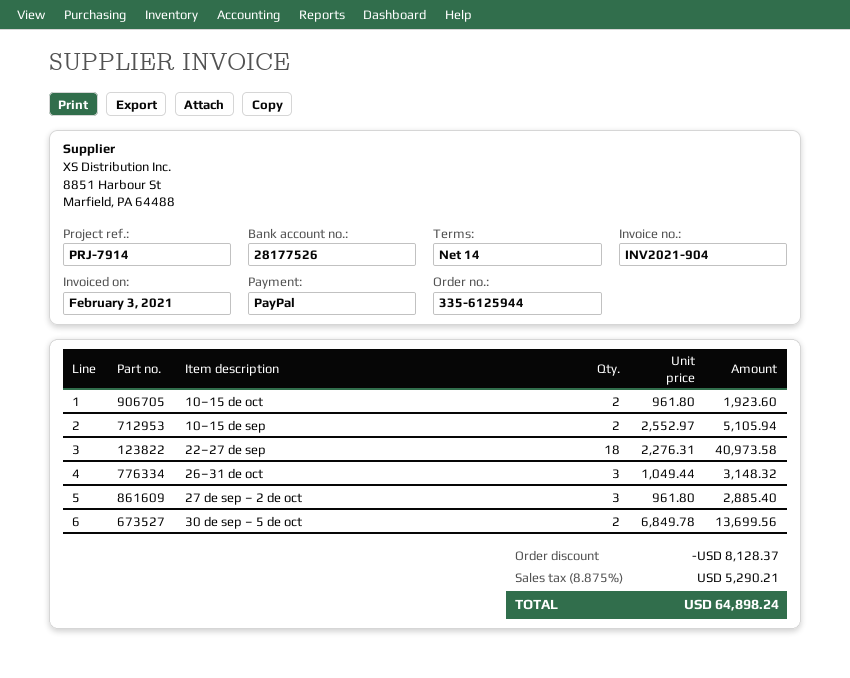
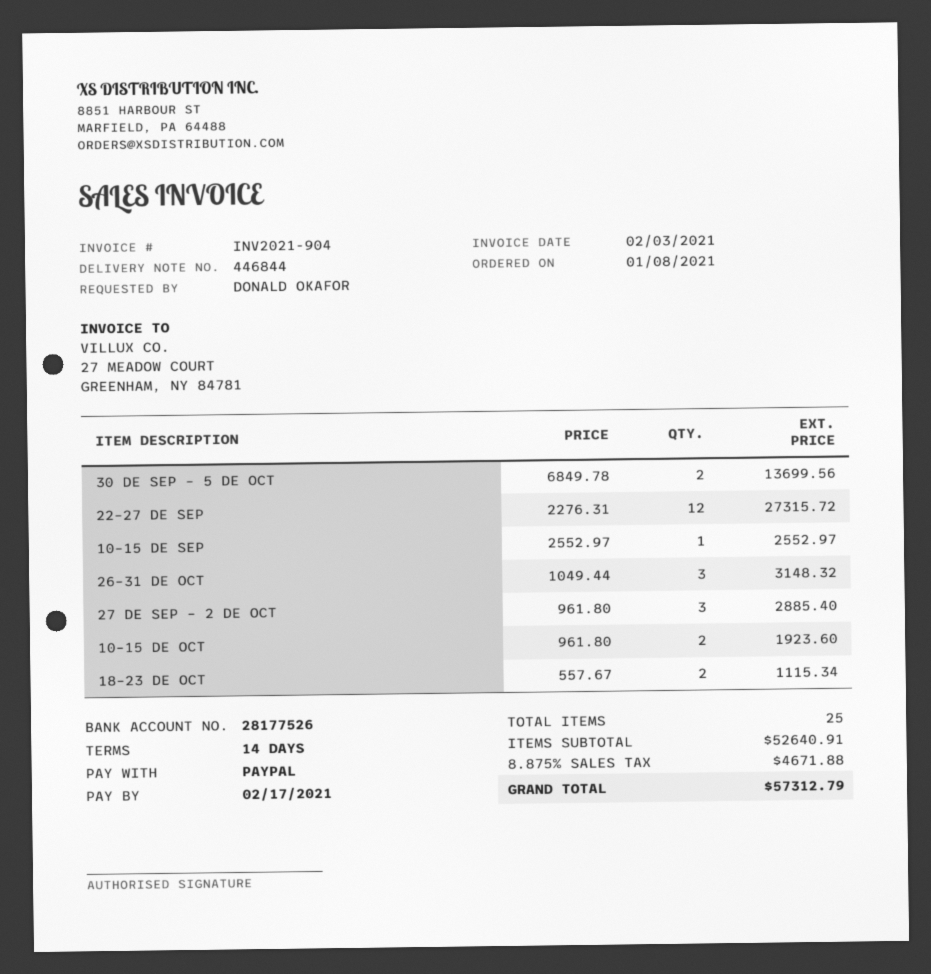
10–15 de sep: 2 x 2552.97 = 5105.94 -> 1 x 2552.97 = 2552.97
22–27 de sep: 18 x 2276.31 = 40973.58 -> 12 x 2276.31 = 27315.72
18–23 DE OCT: none -> 2 x 557.67 = 1115.34
discount: 8128.37 -> none
tax: 8.875% = 5290.21 -> 8.875% = 4671.88
total: 64898.24 -> 57312.79

